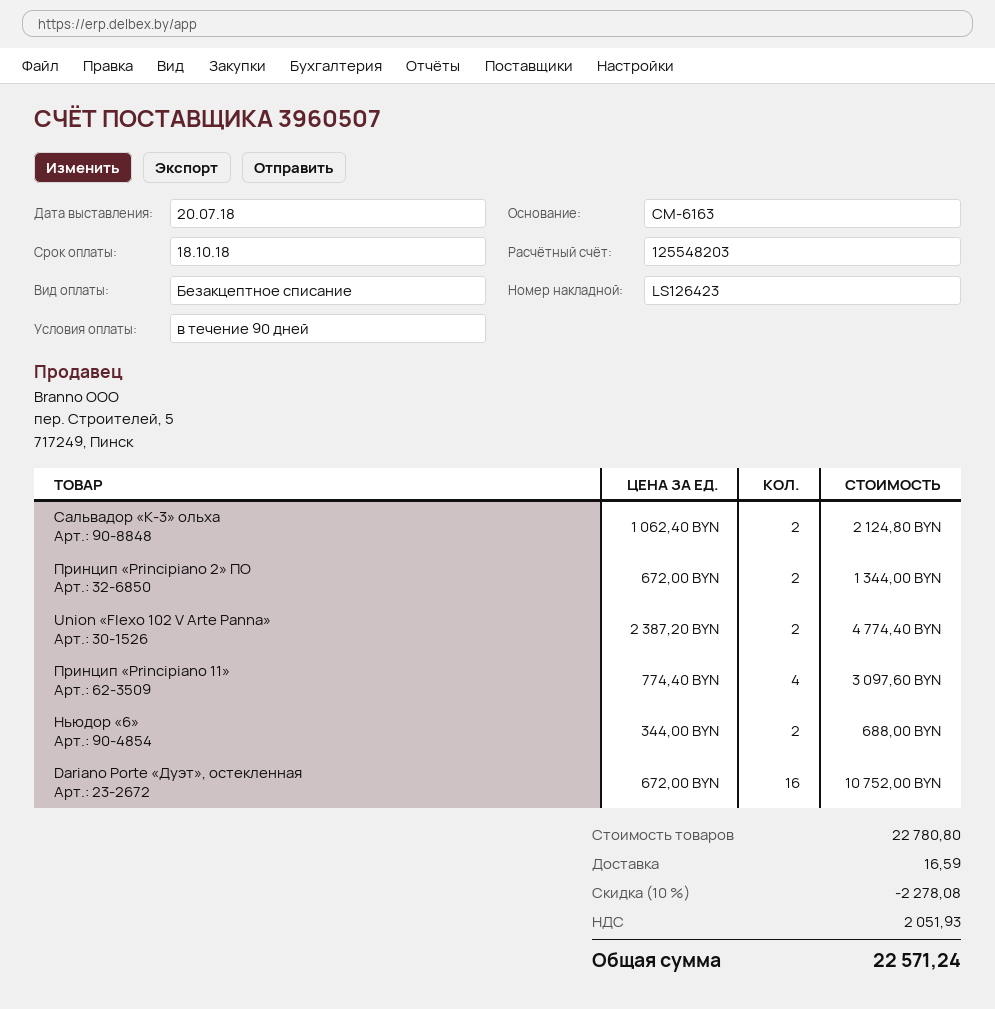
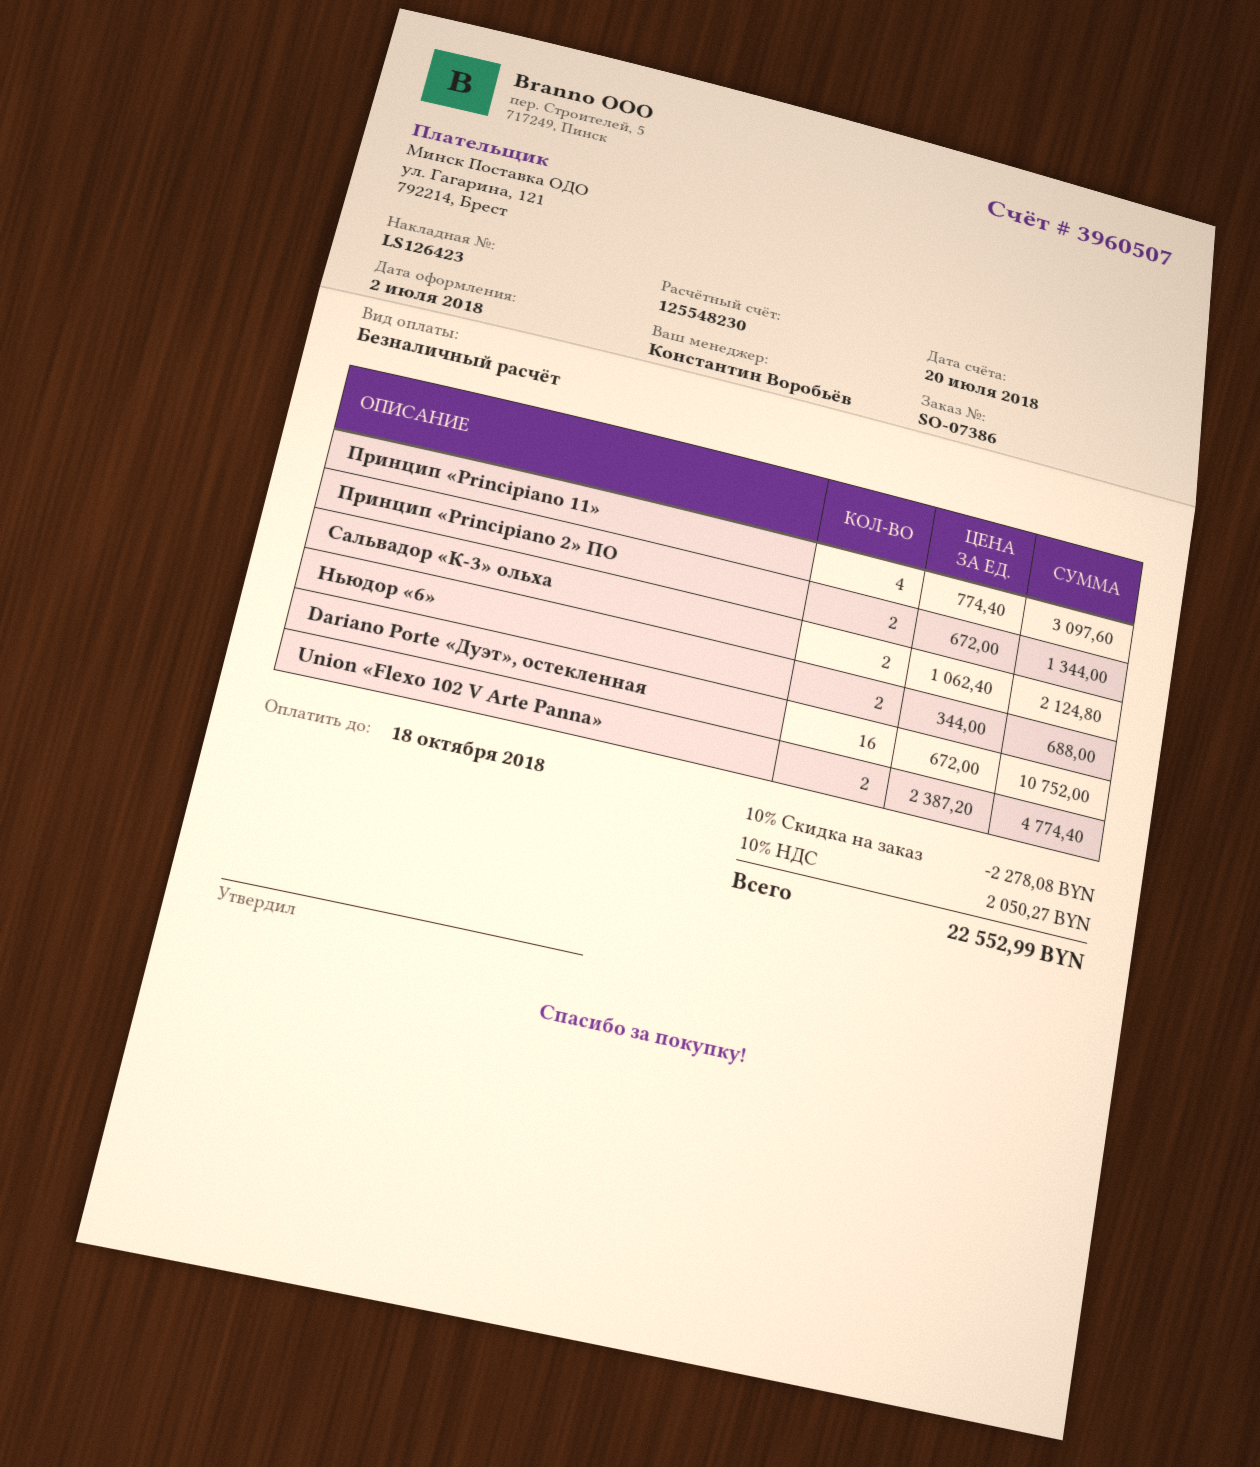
payment method: direct debit -> bank transfer
bank account: 125548203 -> 125548230
shipping: 16.59 -> none
tax: 2051.93 -> 2050.27
total: 22571.24 -> 22552.99

